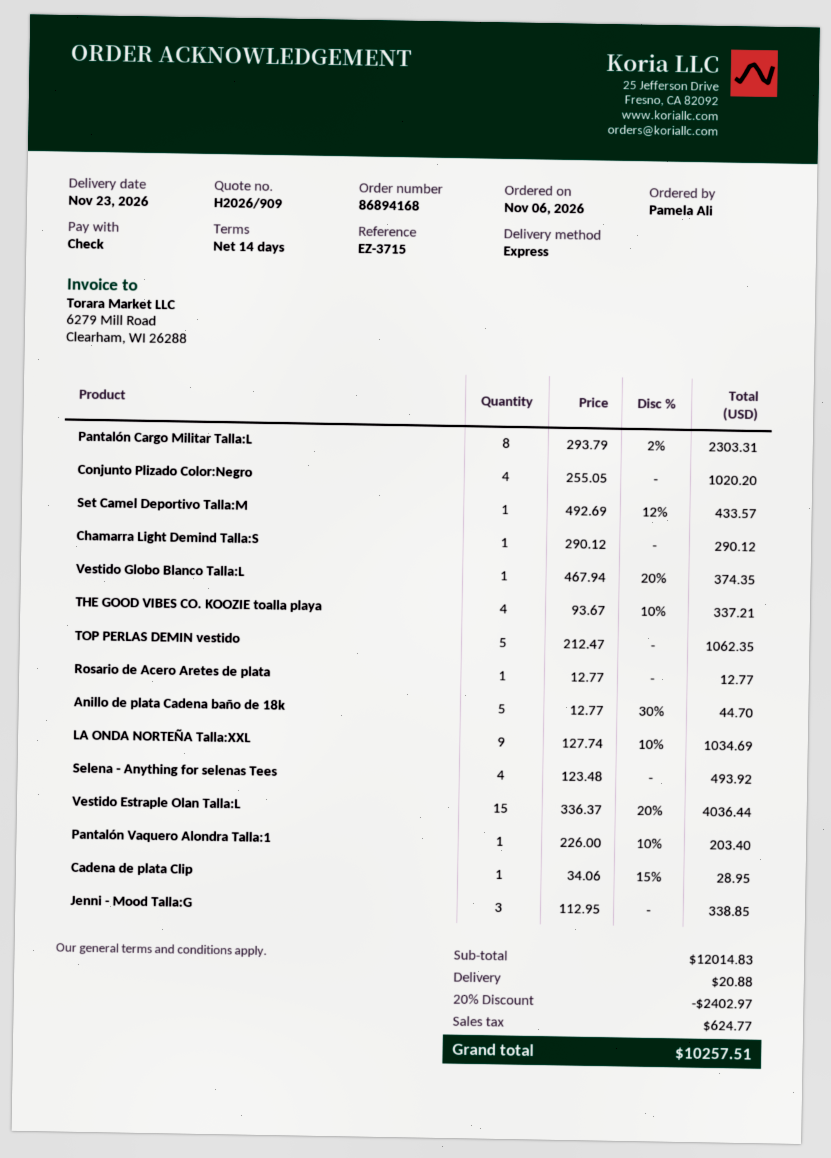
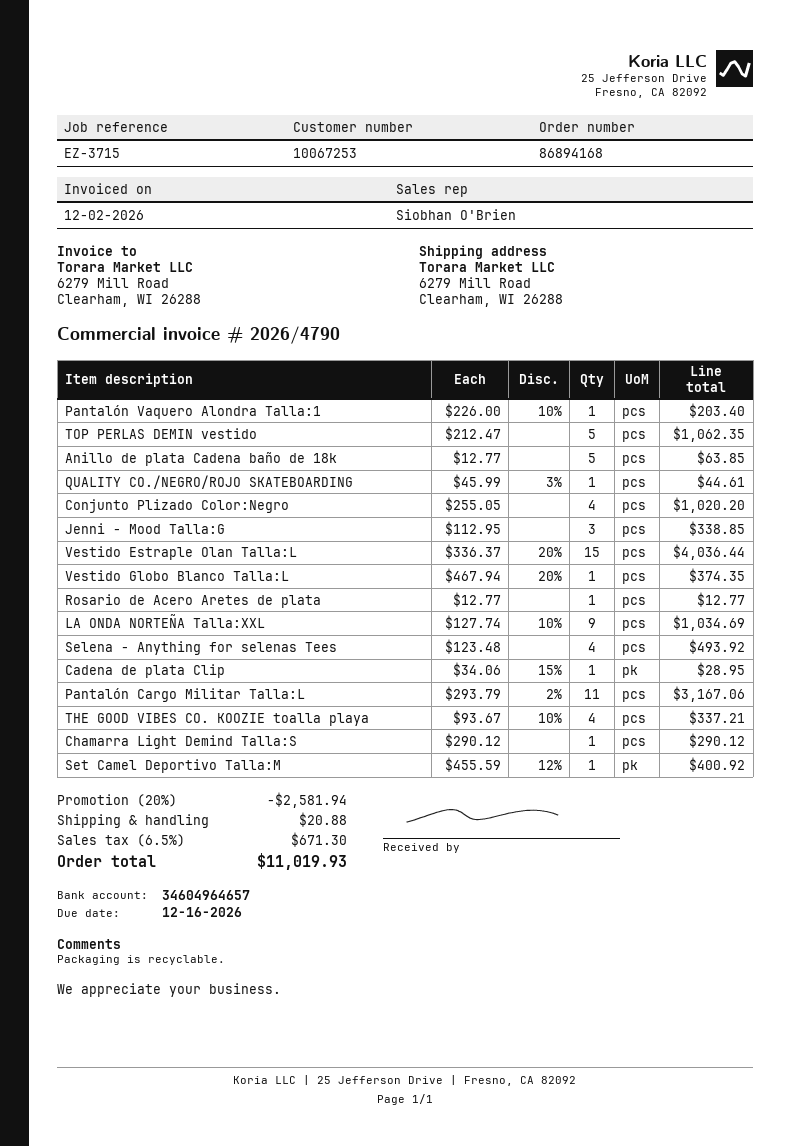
Pantalón Cargo Militar Talla:L: 8 x 293.79 - 2% = 2303.31 -> 11 x 293.79 - 2% = 3167.06
Set Camel Deportivo Talla:M: 1 x 492.69 - 12% = 433.57 -> 1 x 455.59 - 12% = 400.92
Anillo de plata Cadena baño de 18k: 5 x 12.77 - 30% = 44.70 -> 5 x 12.77 = 63.85
QUALITY CO./NEGRO/ROJO SKATEBOARDING: none -> 1 x 45.99 - 3% = 44.61
discount: 20% = 2402.97 -> 20% = 2581.94
tax: 624.77 -> 671.30
total: 10257.51 -> 11019.93

